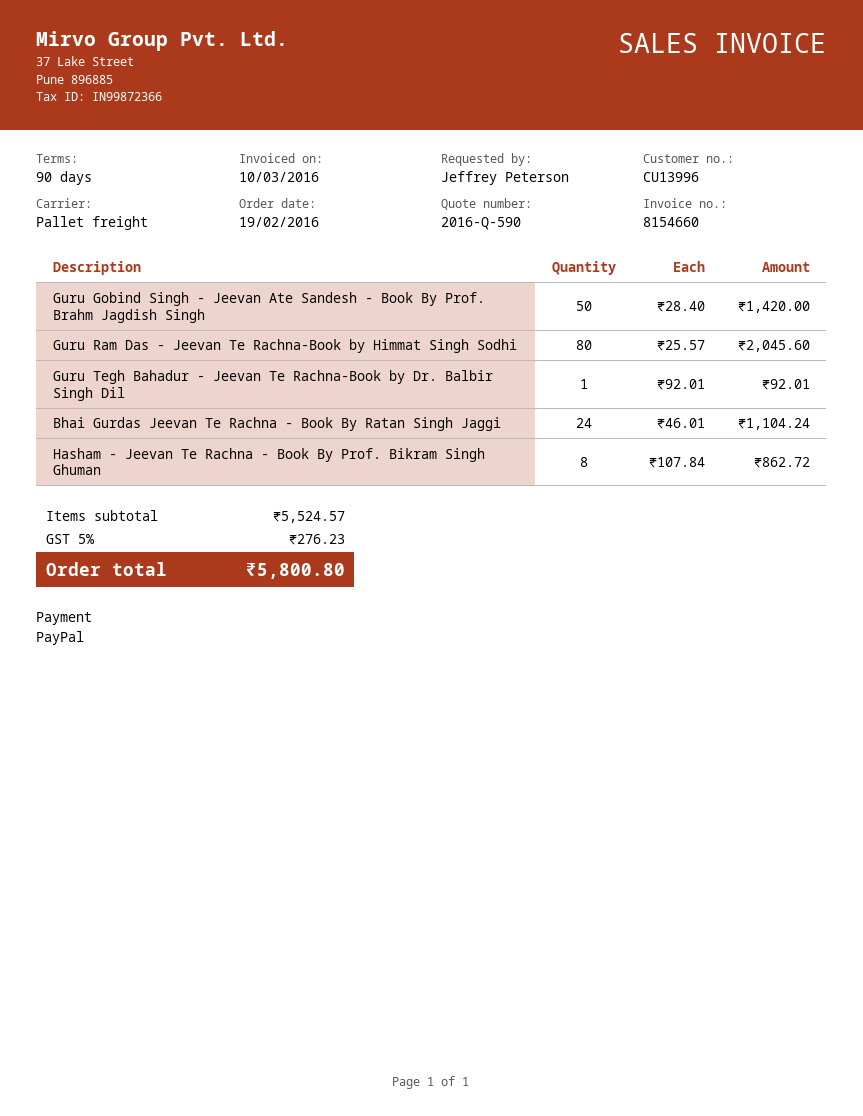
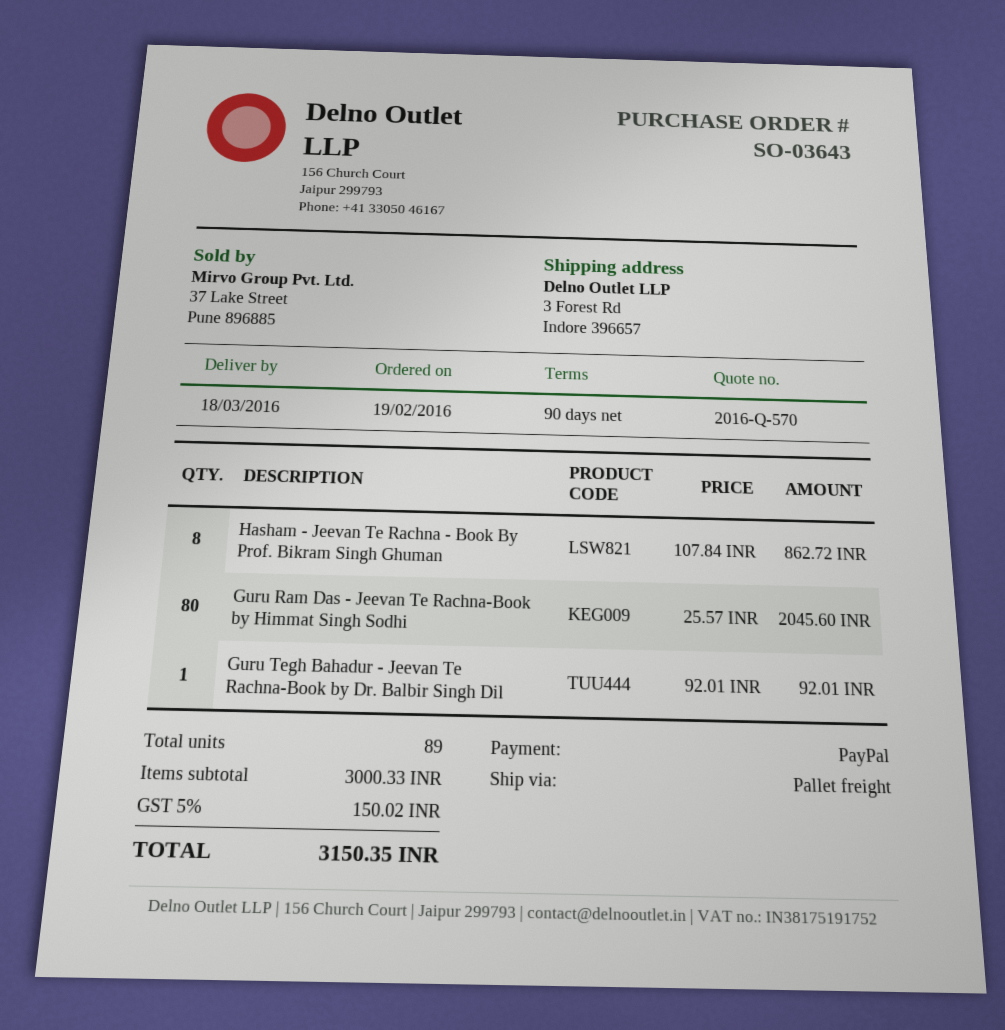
quote number: 2016-Q-590 -> 2016-Q-570
Guru Gobind Singh - Jeevan Ate Sandesh - Book By Prof. Brahm Jagdish Singh: 50 x 28.40 = 1420.00 -> none
Bhai Gurdas Jeevan Te Rachna - Book By Ratan Singh Jaggi: 24 x 46.01 = 1104.24 -> none
subtotal: 5524.57 -> 3000.33
tax: 5% = 276.23 -> 5% = 150.02
total: 5800.80 -> 3150.35

